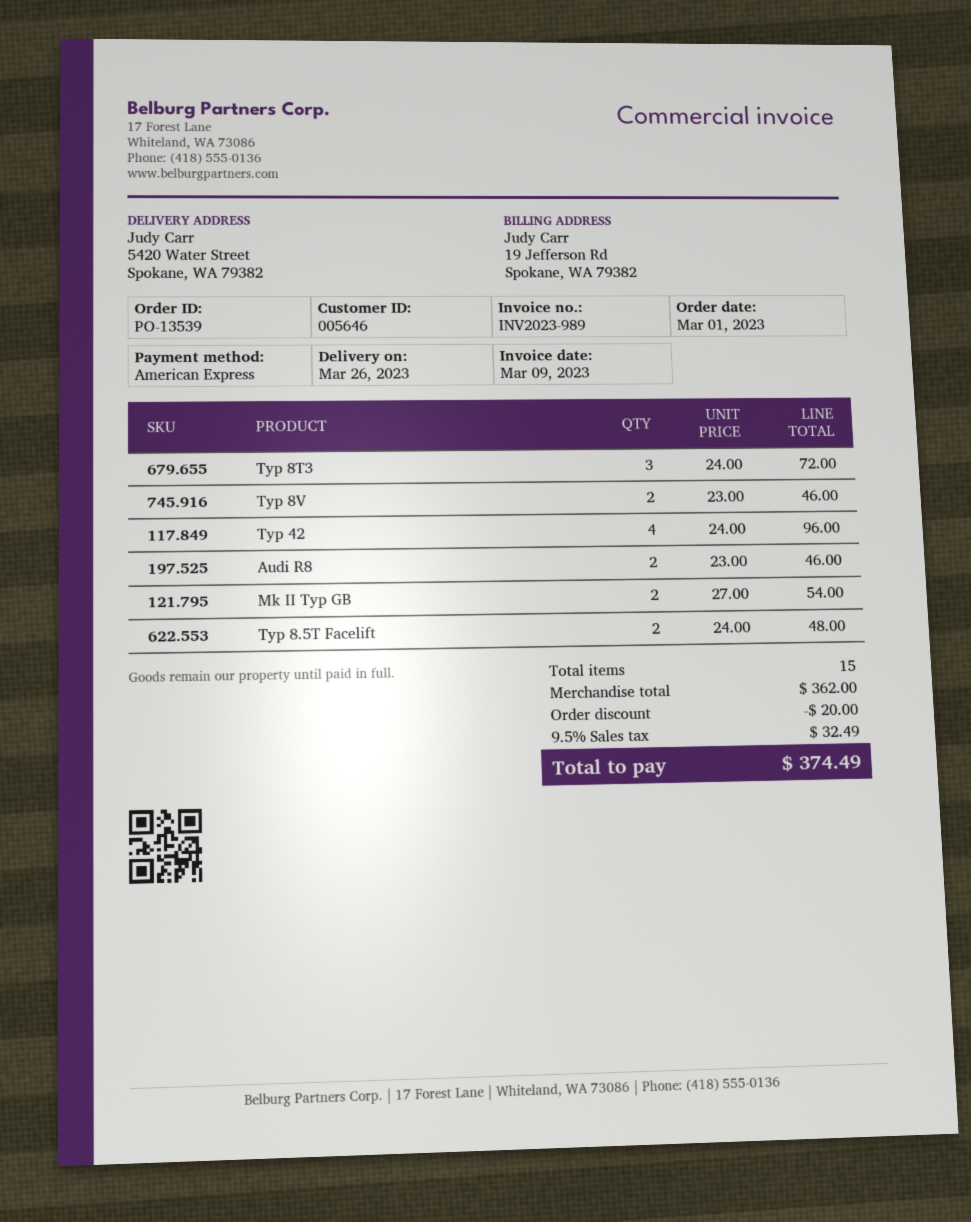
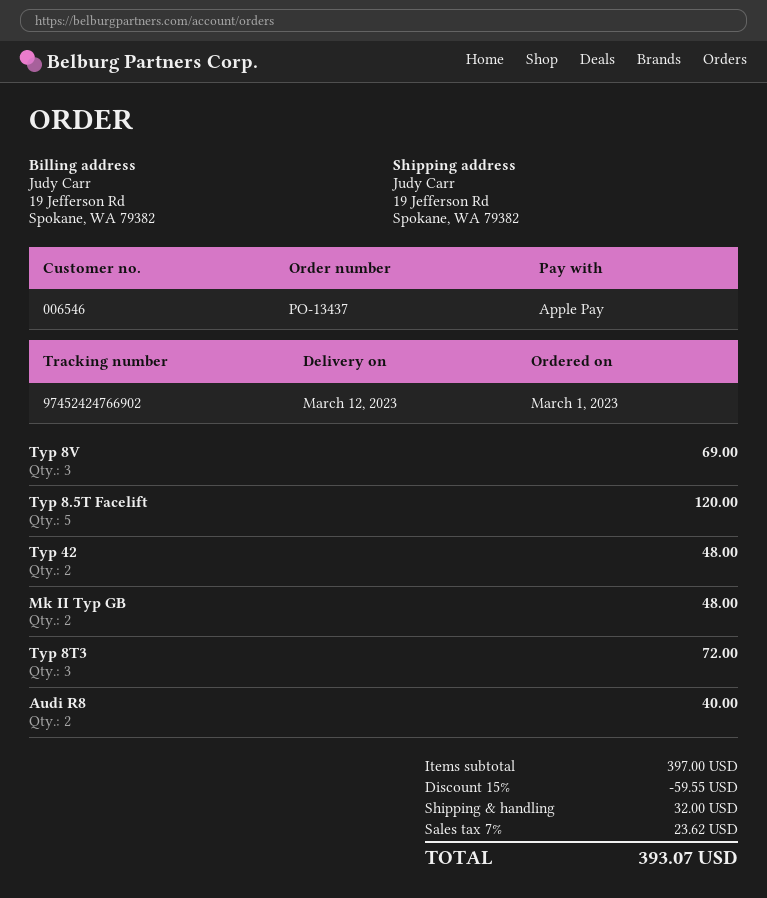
order number: PO-13539 -> PO-13437
delivery date: 2023-03-26 -> 2023-03-12
customer number: 005646 -> 006546
payment method: American Express -> Apple Pay
ship to: 5420 Water Street, Spokane, WA 79382 -> 19 Jefferson Rd, Spokane, WA 79382
Typ 8V: 2 for 46.00 -> 3 for 69.00
Typ 42: 4 for 96.00 -> 2 for 48.00
Audi R8: 2 for 46.00 -> 2 for 40.00
Mk II Typ GB: 2 for 54.00 -> 2 for 48.00
Typ 8.5T Facelift: 2 for 48.00 -> 5 for 120.00
subtotal: 362.00 -> 397.00
discount: 20.00 -> 59.55
shipping: none -> 32.00
tax: 9.5% = 32.49 -> 7% = 23.62
total: 374.49 -> 393.07

